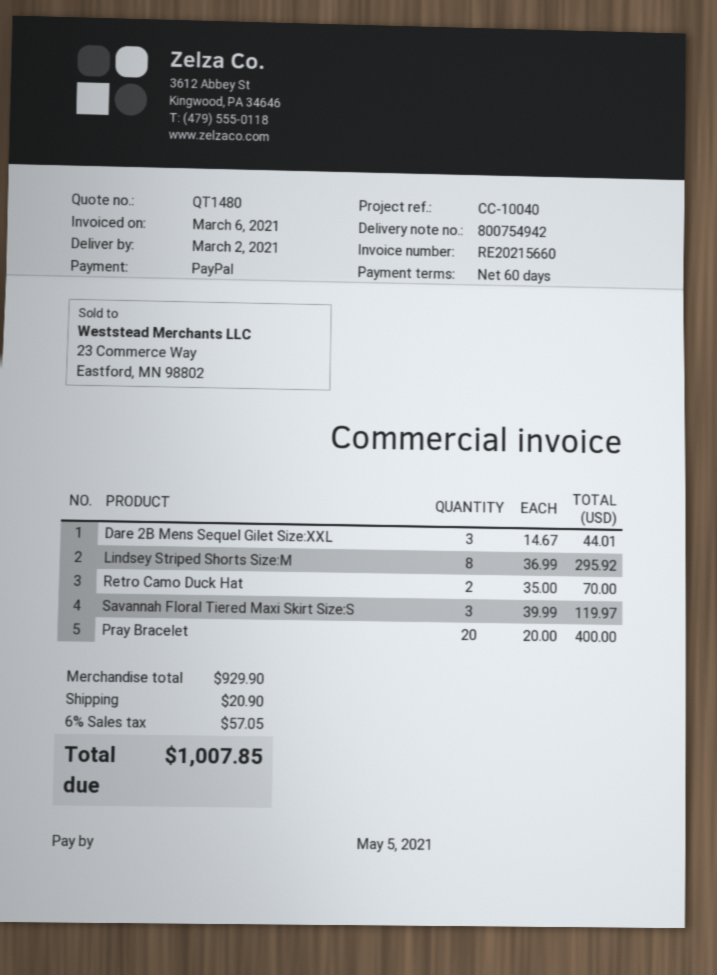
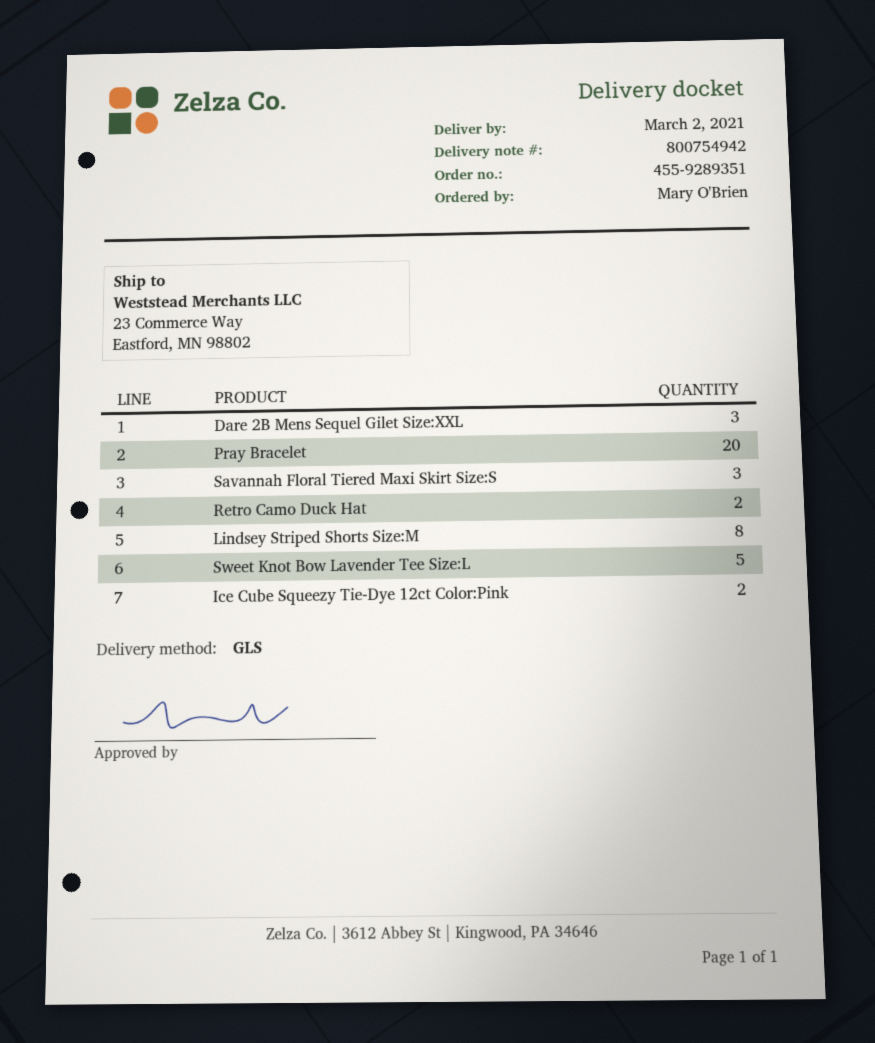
Sweet Knot Bow Lavender Tee Size:L: none -> 5
Ice Cube Squeezy Tie-Dye 12ct Color:Pink: none -> 2

